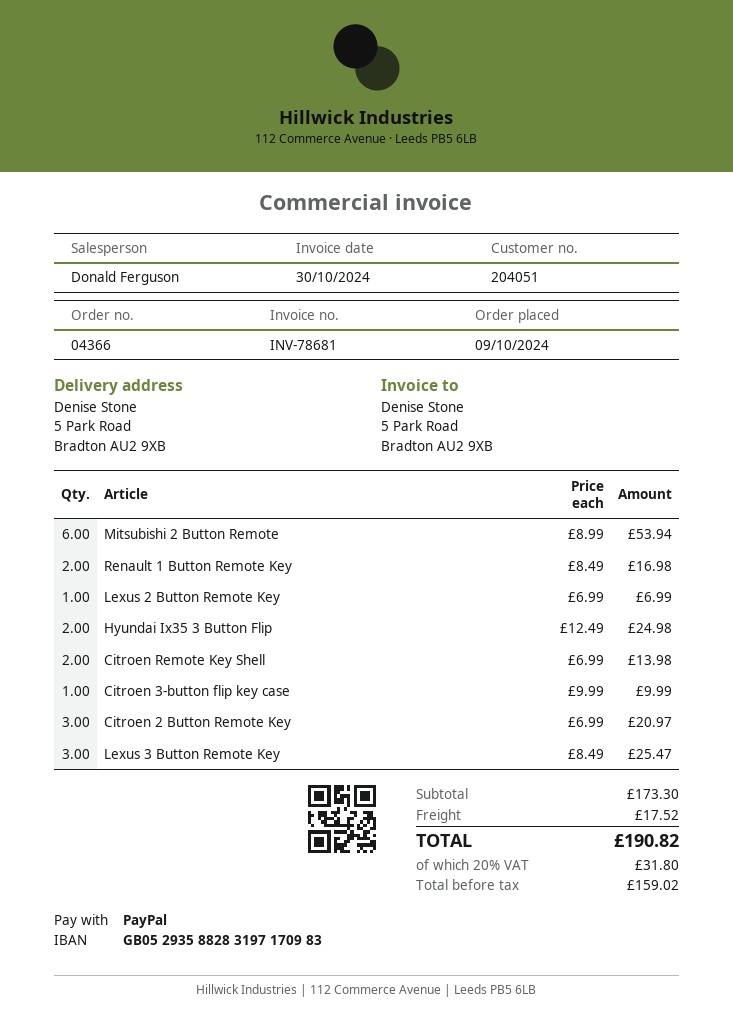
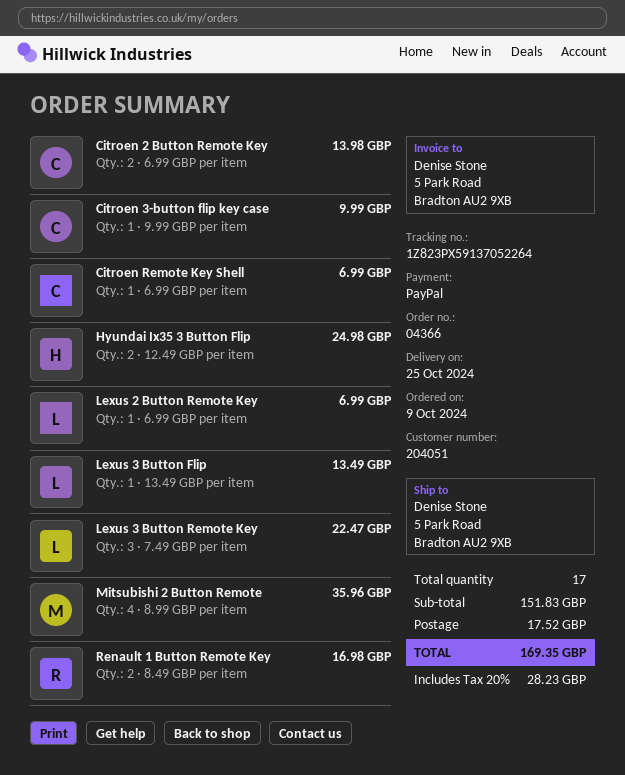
Mitsubishi 2 Button Remote: 6 x 8.99 = 53.94 -> 4 x 8.99 = 35.96
Citroen Remote Key Shell: 2 x 6.99 = 13.98 -> 1 x 6.99 = 6.99
Citroen 2 Button Remote Key: 3 x 6.99 = 20.97 -> 2 x 6.99 = 13.98
Lexus 3 Button Remote Key: 3 x 8.49 = 25.47 -> 3 x 7.49 = 22.47
Lexus 3 Button Flip: none -> 1 x 13.49 = 13.49
subtotal: 173.30 -> 151.83
tax: 20% = 31.80 -> 20% = 28.23
total: 190.82 -> 169.35

